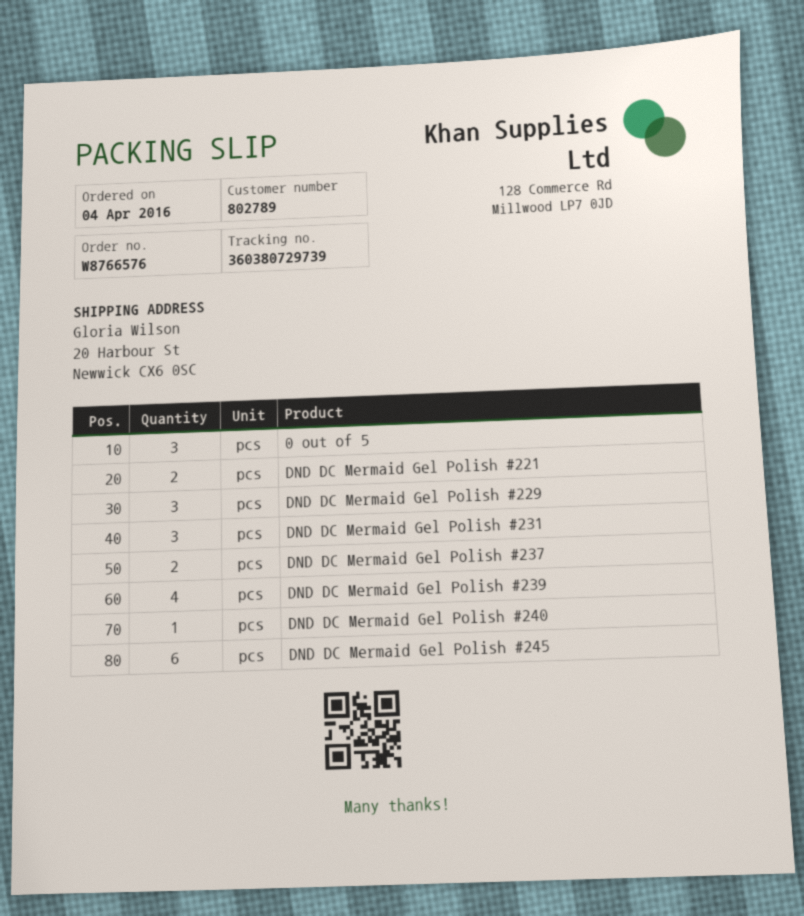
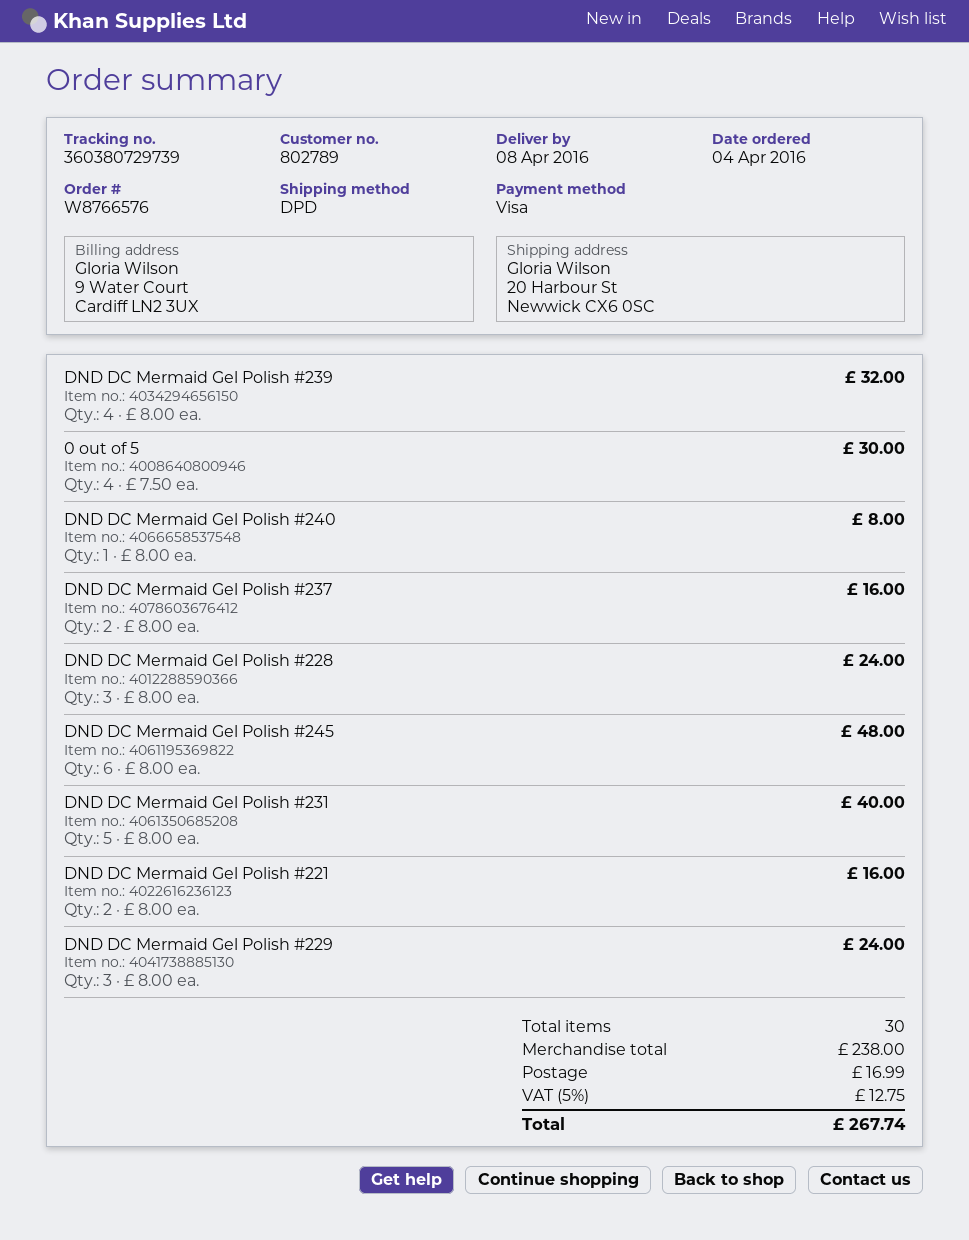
0 out of 5: 3 -> 4
DND DC Mermaid Gel Polish #231: 3 -> 5
DND DC Mermaid Gel Polish #228: none -> 3

